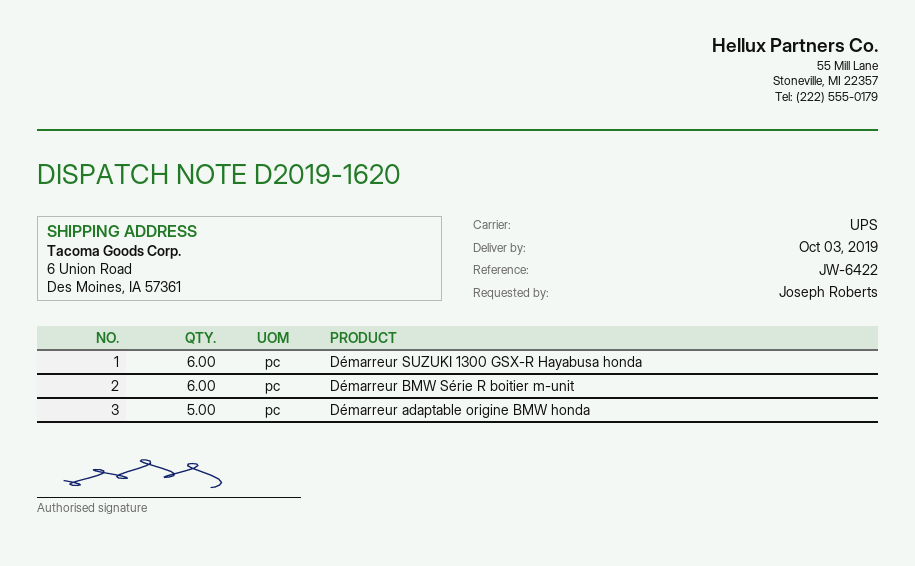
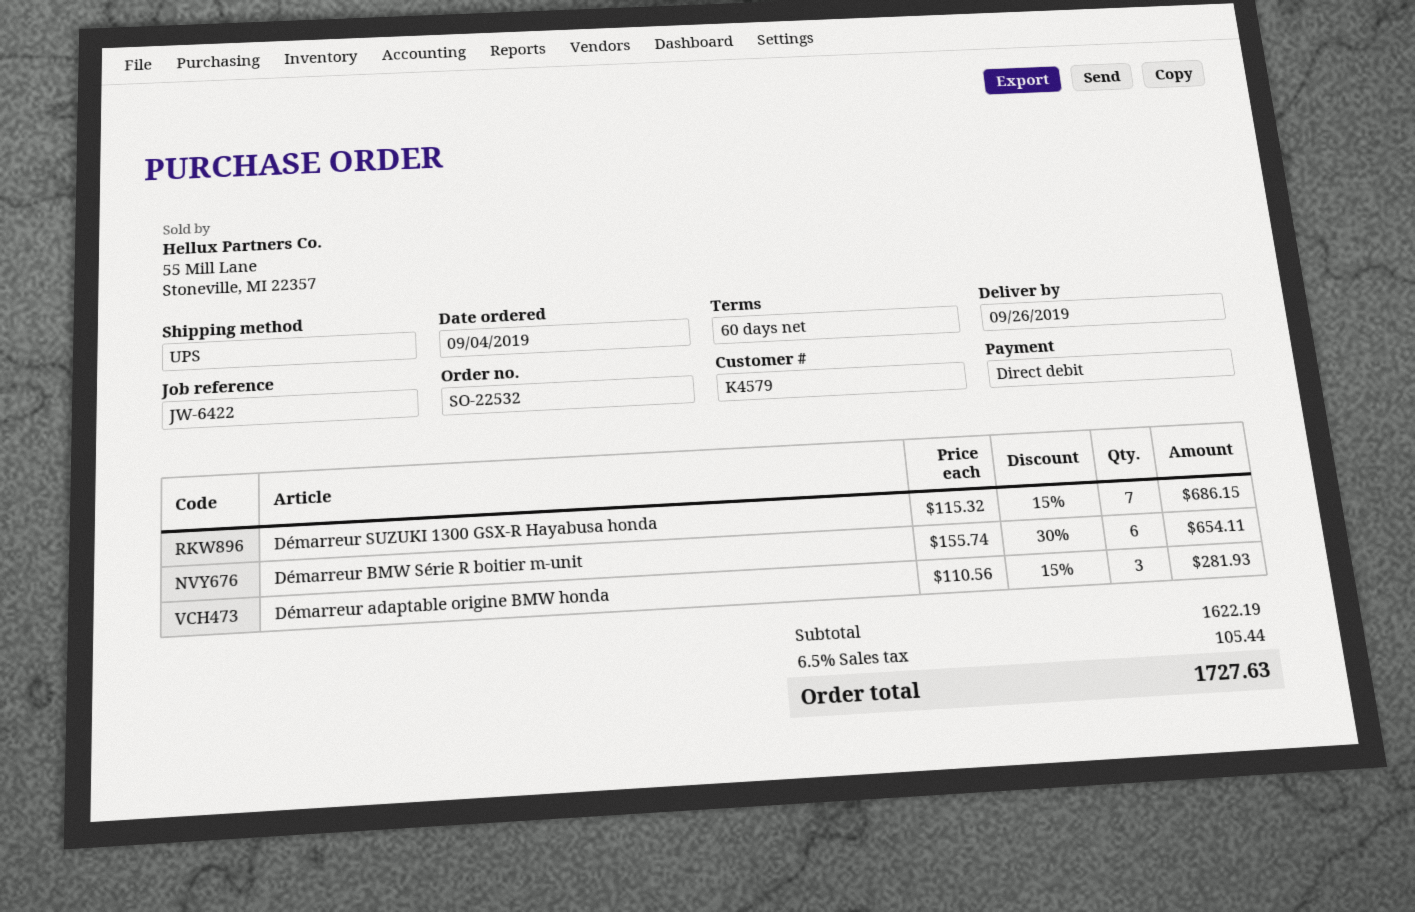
delivery date: 2019-10-03 -> 2019-09-26
Démarreur SUZUKI 1300 GSX-R Hayabusa honda: 6 -> 7
Démarreur adaptable origine BMW honda: 5 -> 3

